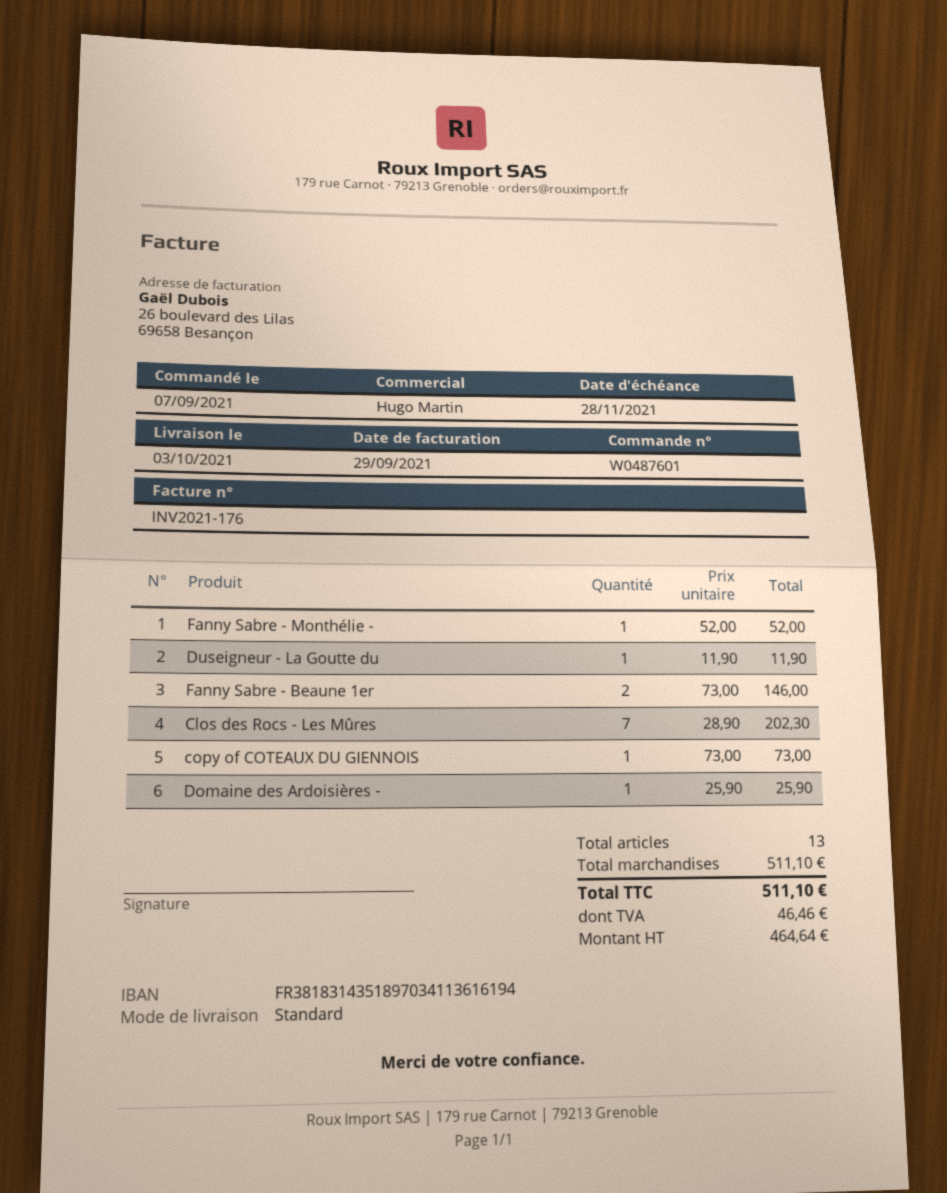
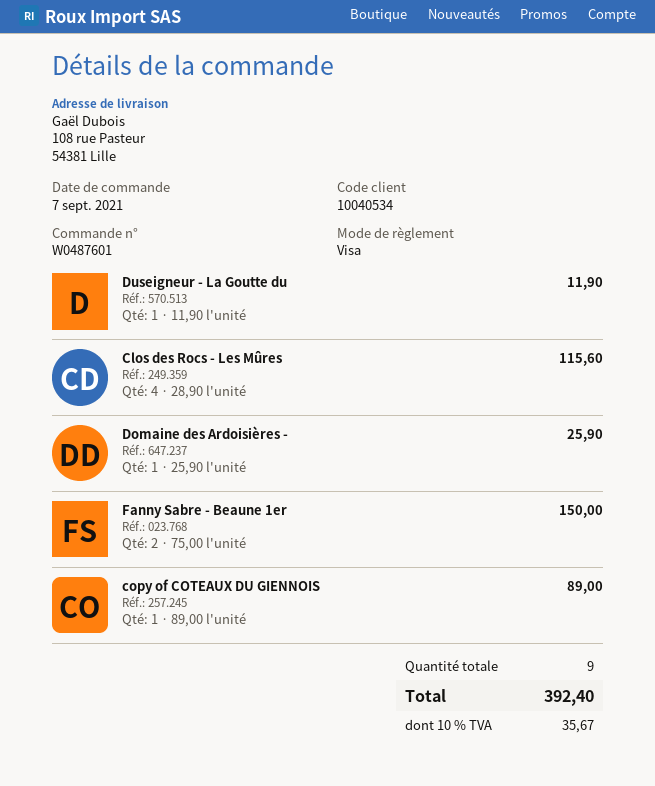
Fanny Sabre - Monthélie -: 1 x 52.00 = 52.00 -> none
Fanny Sabre - Beaune 1er: 2 x 73.00 = 146.00 -> 2 x 75.00 = 150.00
Clos des Rocs - Les Mûres: 7 x 28.90 = 202.30 -> 4 x 28.90 = 115.60
copy of COTEAUX DU GIENNOIS: 1 x 73.00 = 73.00 -> 1 x 89.00 = 89.00
total quantity: 13 -> 9
tax: 46.46 -> 35.67
total: 511.10 -> 392.40

